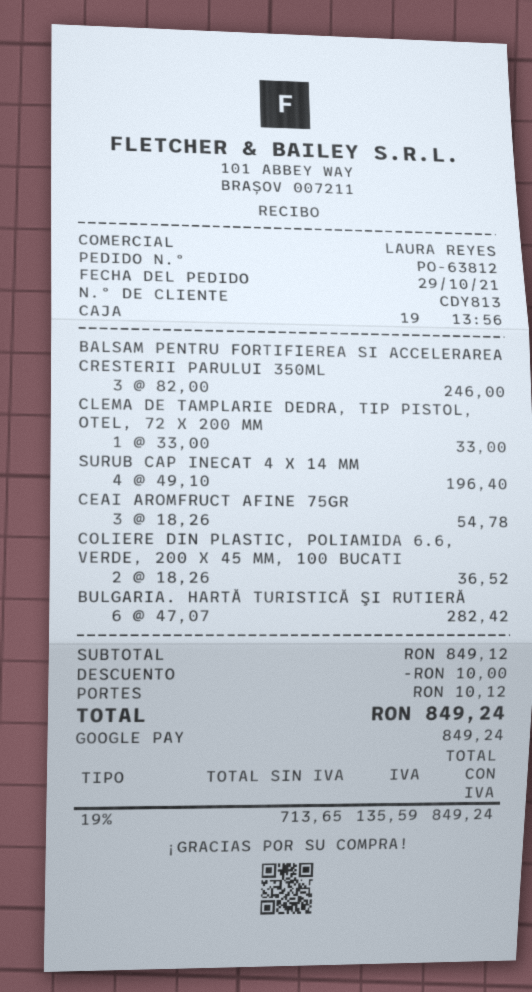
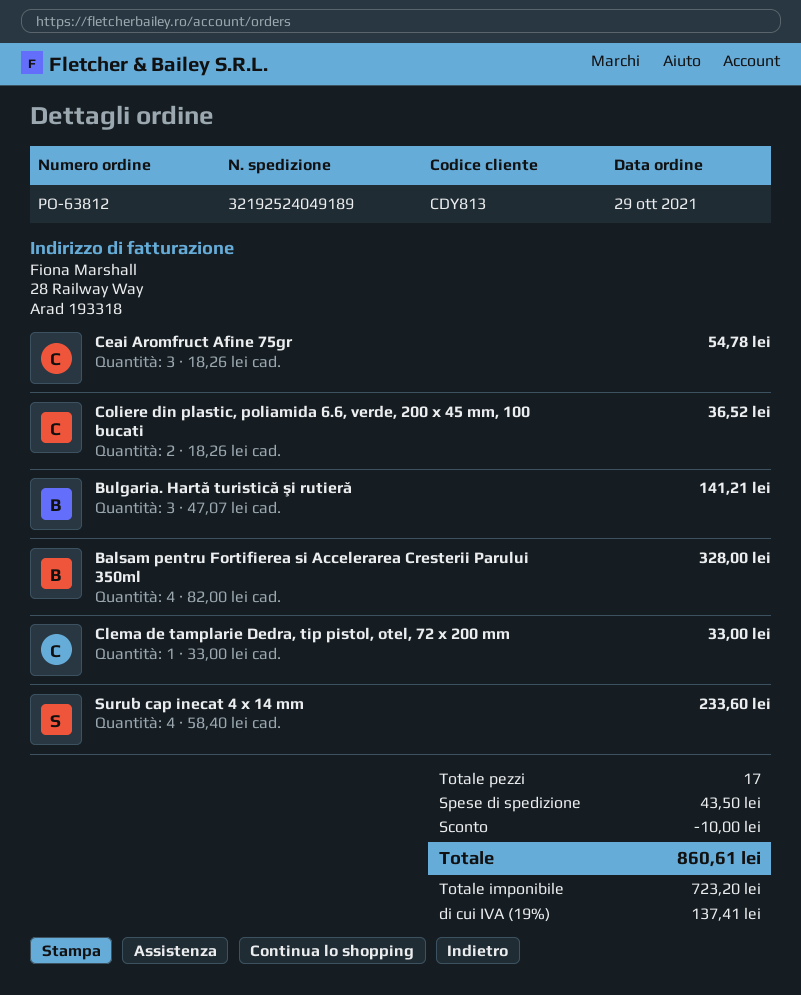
BALSAM PENTRU FORTIFIEREA SI ACCELERAREA CRESTERII PARULUI 350ML: 3 x 82.00 = 246.00 -> 4 x 82.00 = 328.00
SURUB CAP INECAT 4 X 14 MM: 4 x 49.10 = 196.40 -> 4 x 58.40 = 233.60
BULGARIA. HARTĂ TURISTICĂ ŞI RUTIERĂ: 6 x 47.07 = 282.42 -> 3 x 47.07 = 141.21
shipping: 10.12 -> 43.50
net: 713.65 -> 723.20
tax: 19% = 135.59 -> 19% = 137.41
total: 849.24 -> 860.61

